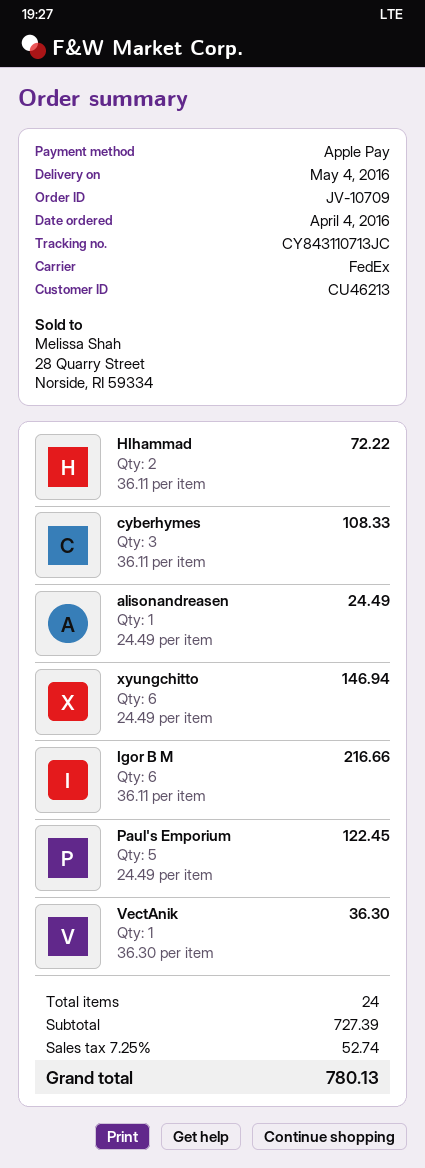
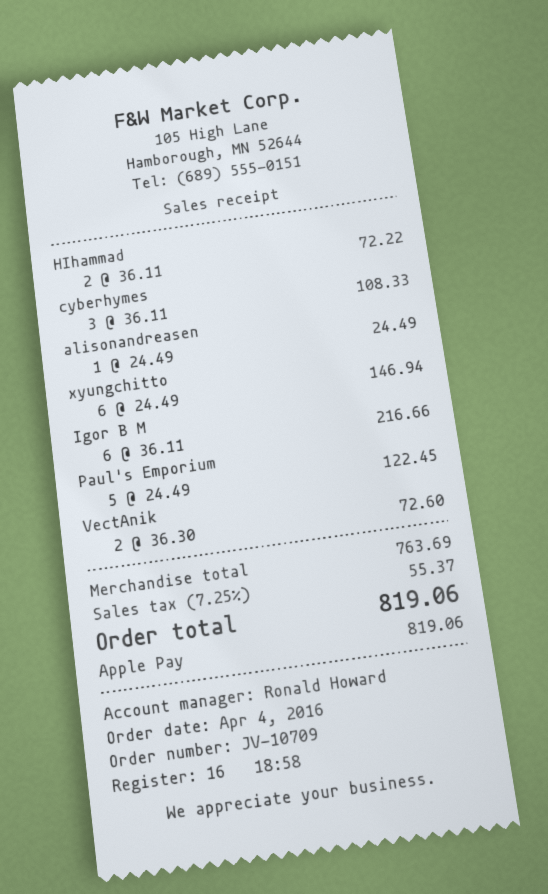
VectAnik: 1 x 36.30 = 36.30 -> 2 x 36.30 = 72.60
subtotal: 727.39 -> 763.69
tax: 7.25% = 52.74 -> 7.25% = 55.37
total: 780.13 -> 819.06

